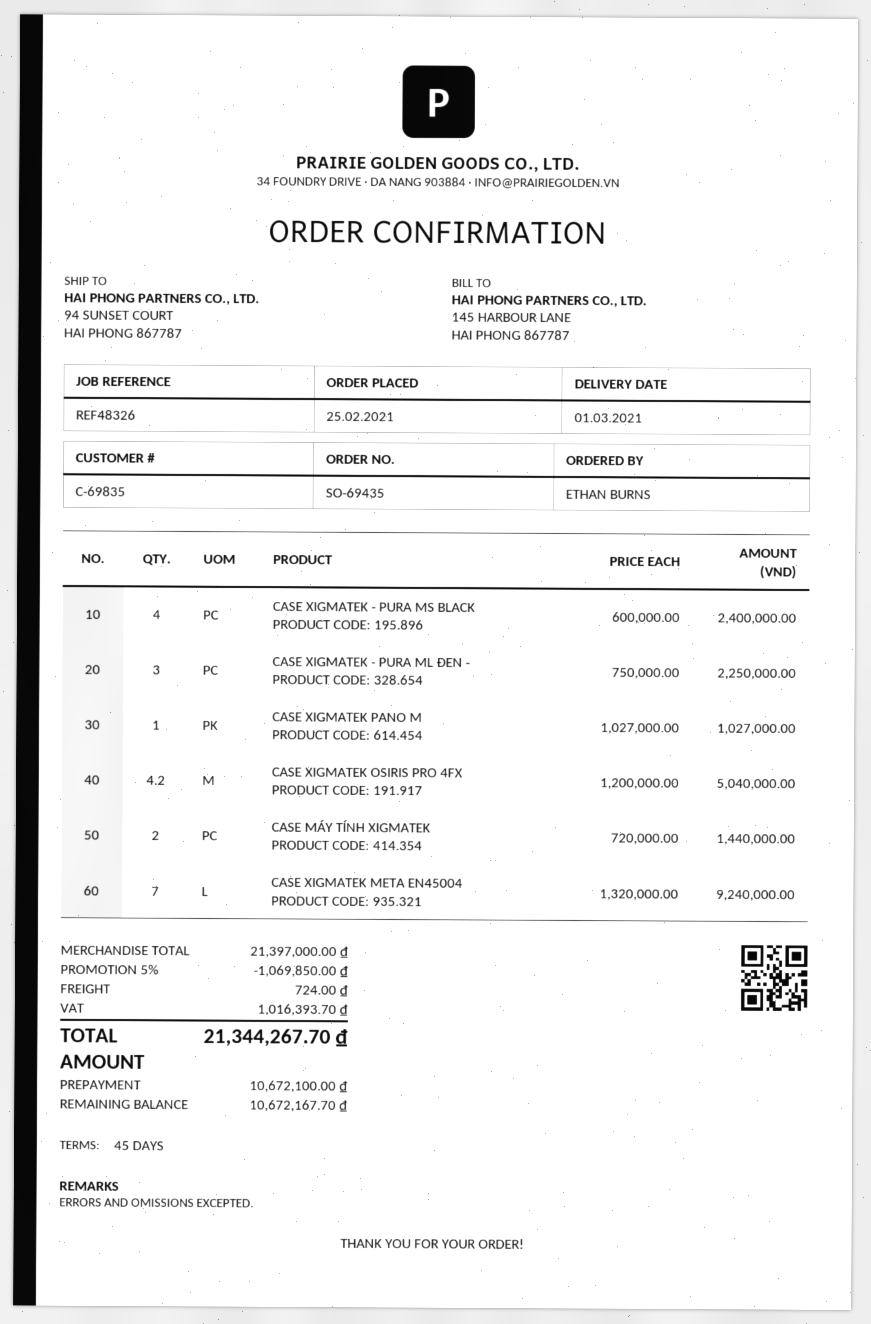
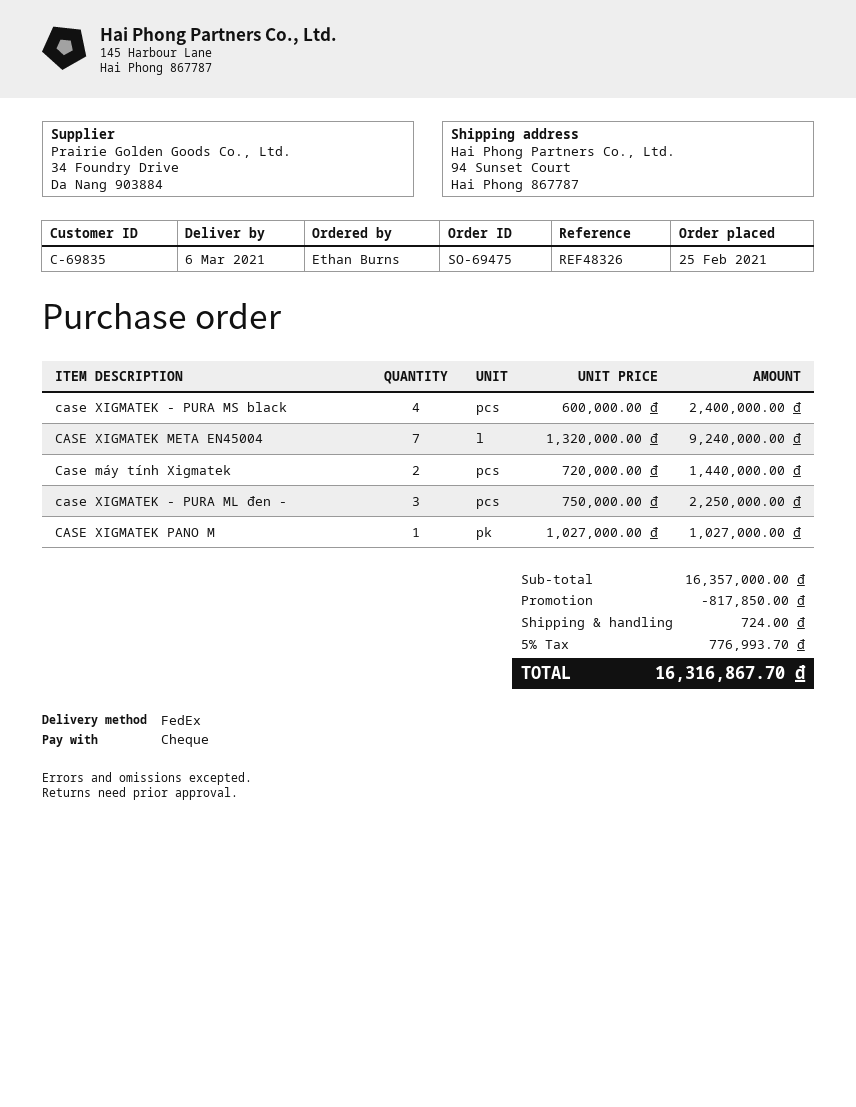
order number: SO-69435 -> SO-69475
delivery date: 2021-03-01 -> 2021-03-06
CASE XIGMATEK OSIRIS PRO 4FX: 4.2 x 1200000.00 = 5040000.00 -> none
subtotal: 21397000.00 -> 16357000.00
discount: 1069850.00 -> 817850.00
tax: 1016393.70 -> 776993.70
total: 21344267.70 -> 16316867.70

